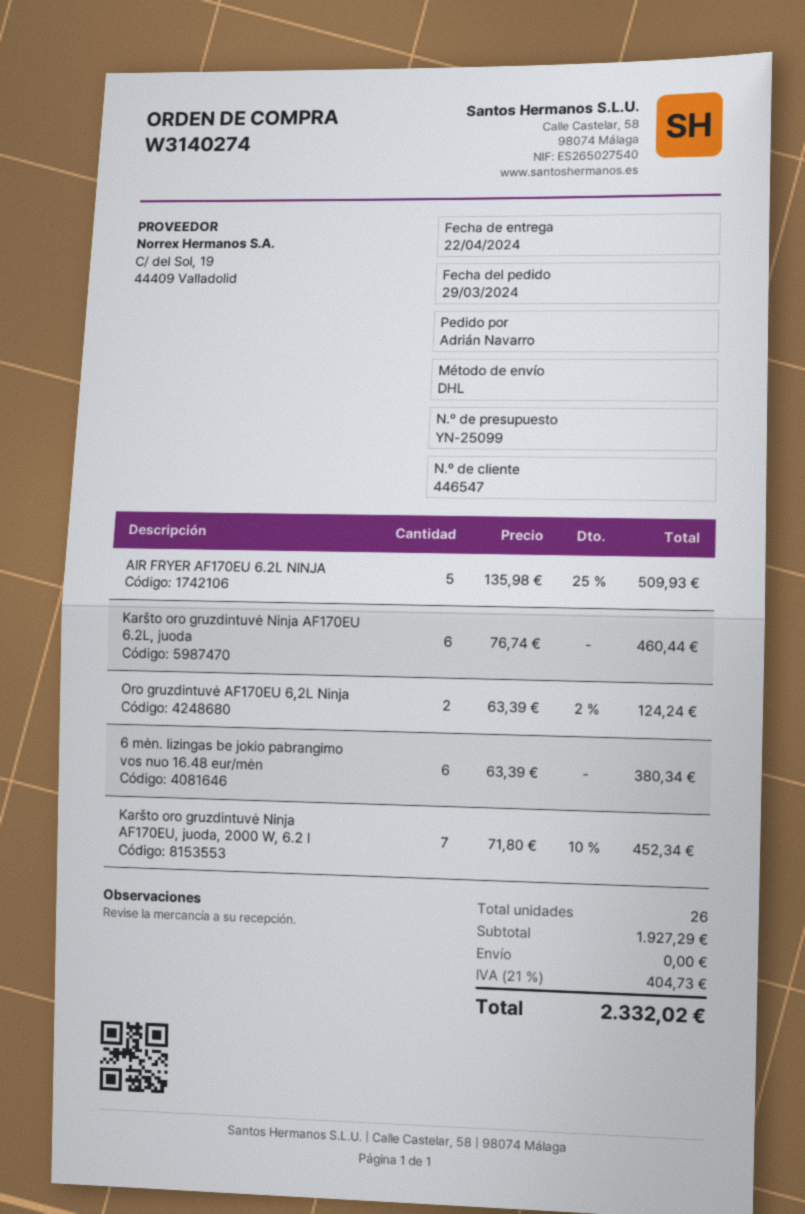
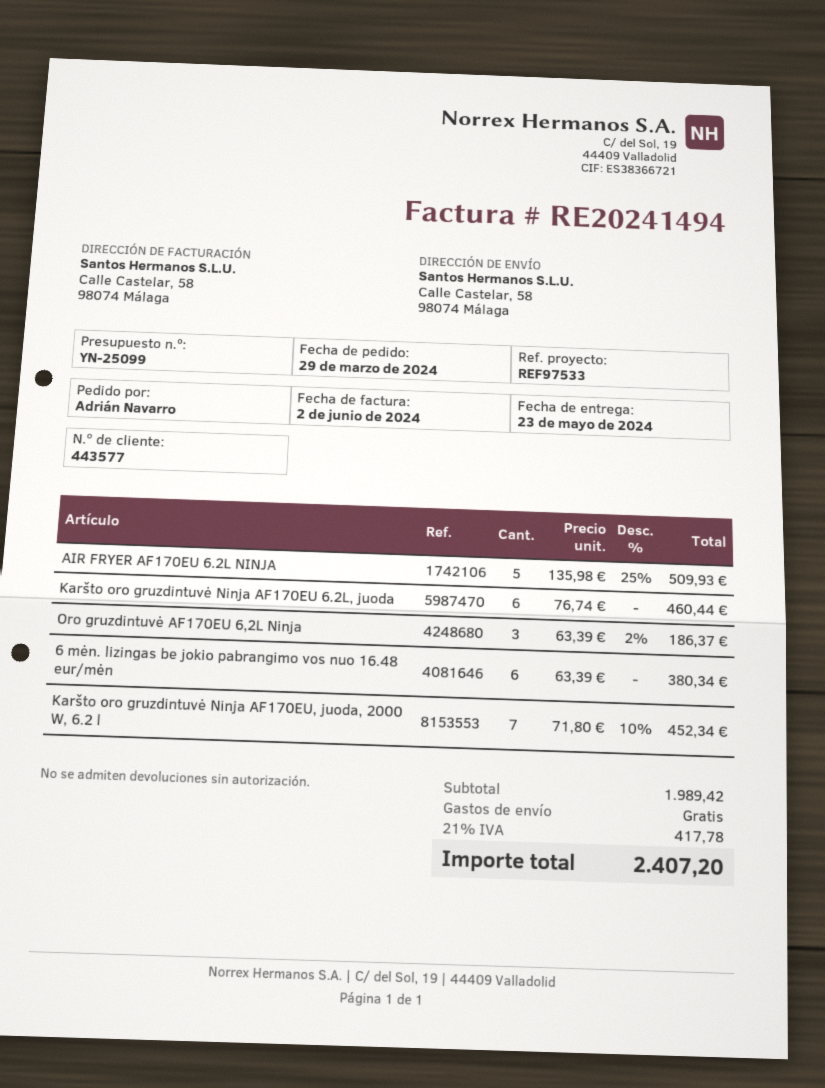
delivery date: 2024-04-22 -> 2024-05-23
customer number: 446547 -> 443577
Oro gruzdintuvė AF170EU 6,2L Ninja: 2 x 63.39 - 2% = 124.24 -> 3 x 63.39 - 2% = 186.37
subtotal: 1927.29 -> 1989.42
tax: 21% = 404.73 -> 21% = 417.78
total: 2332.02 -> 2407.20

